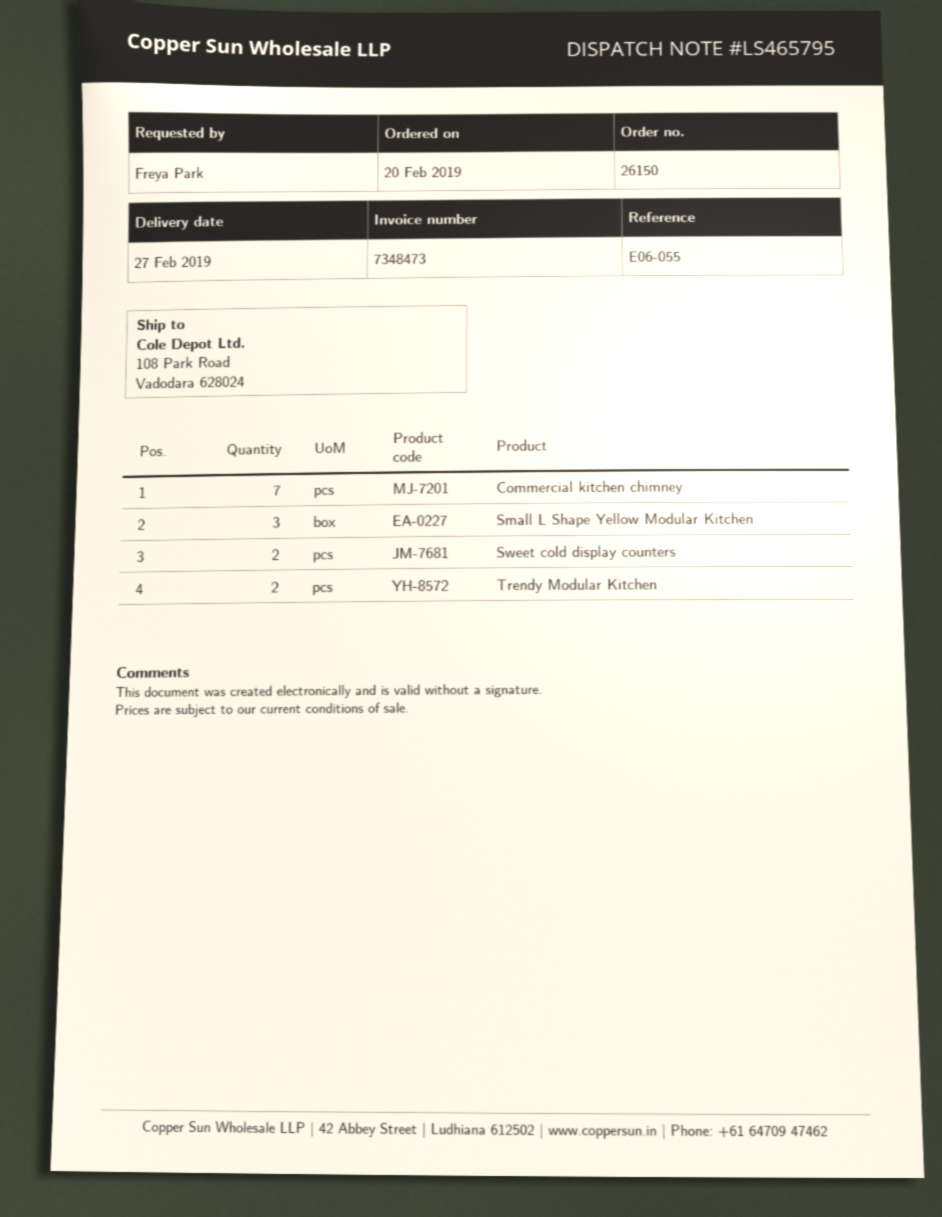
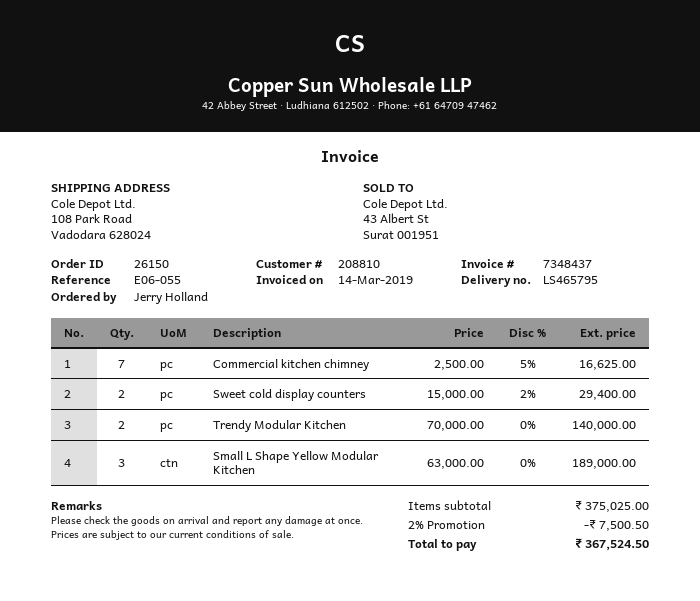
invoice number: 7348473 -> 7348437
ordered by: Freya Park -> Jerry Holland

